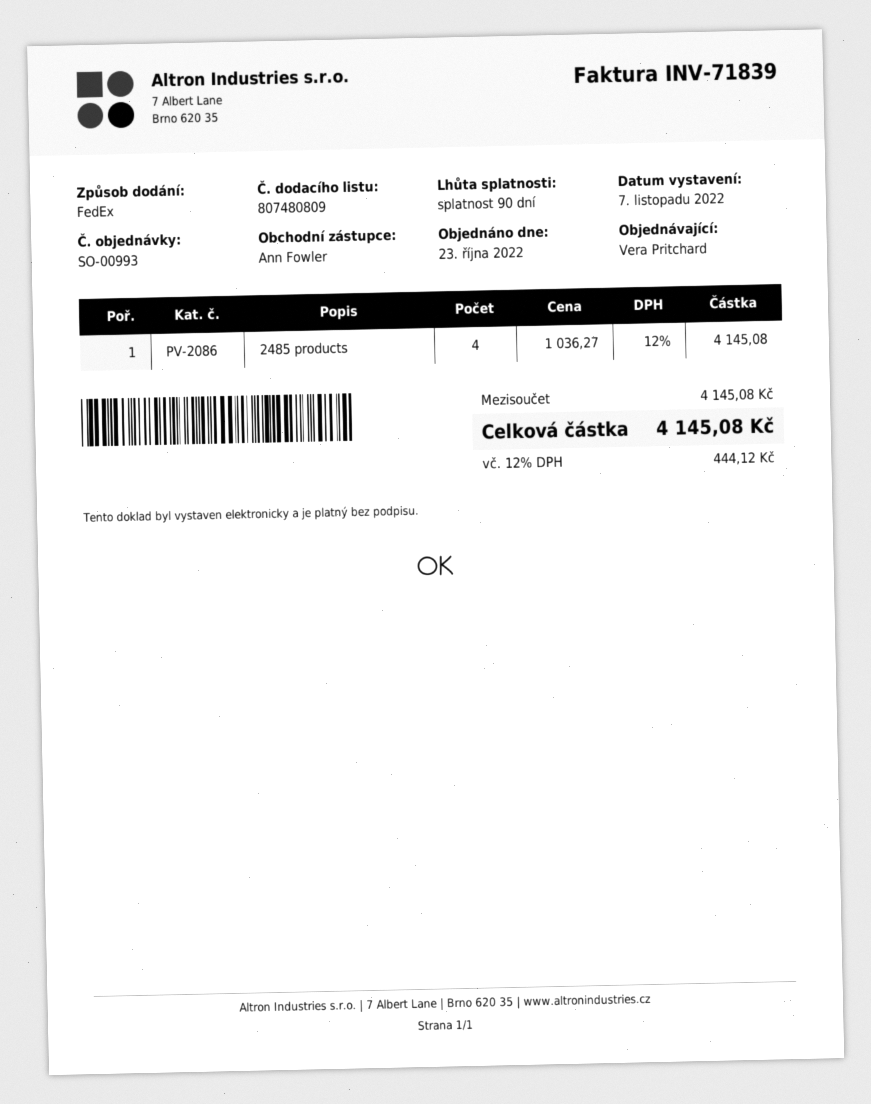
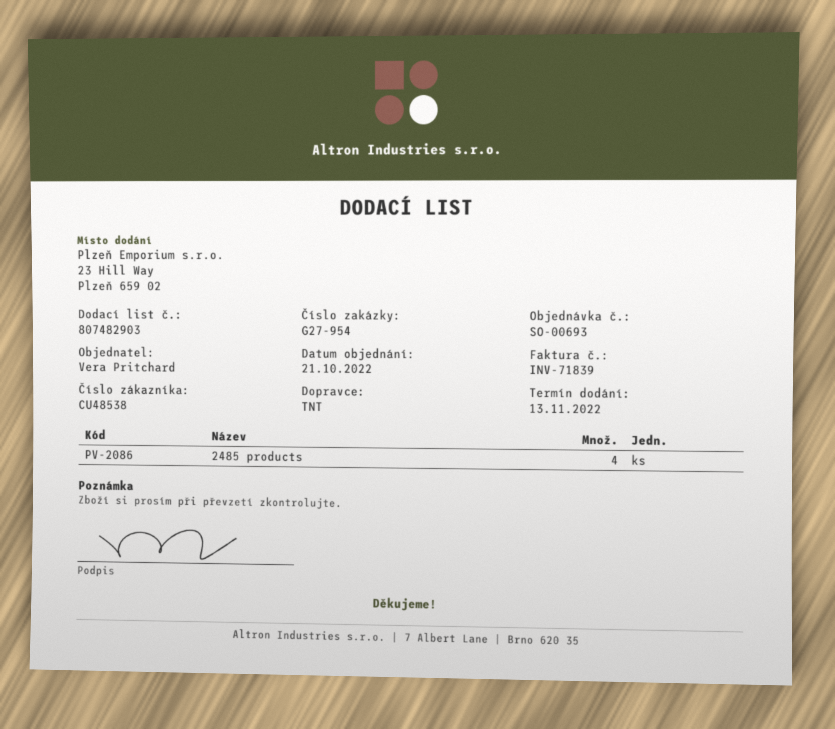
order number: SO-00993 -> SO-00693
order date: 2022-10-23 -> 2022-10-21
delivery note number: 807480809 -> 807482903
shipping method: FedEx -> TNT

